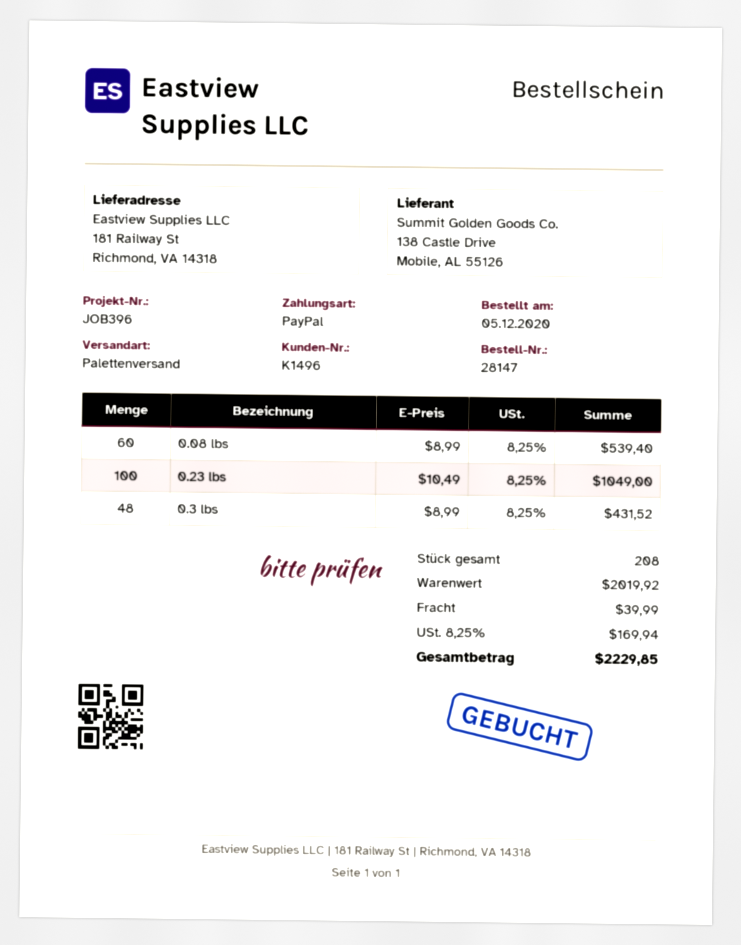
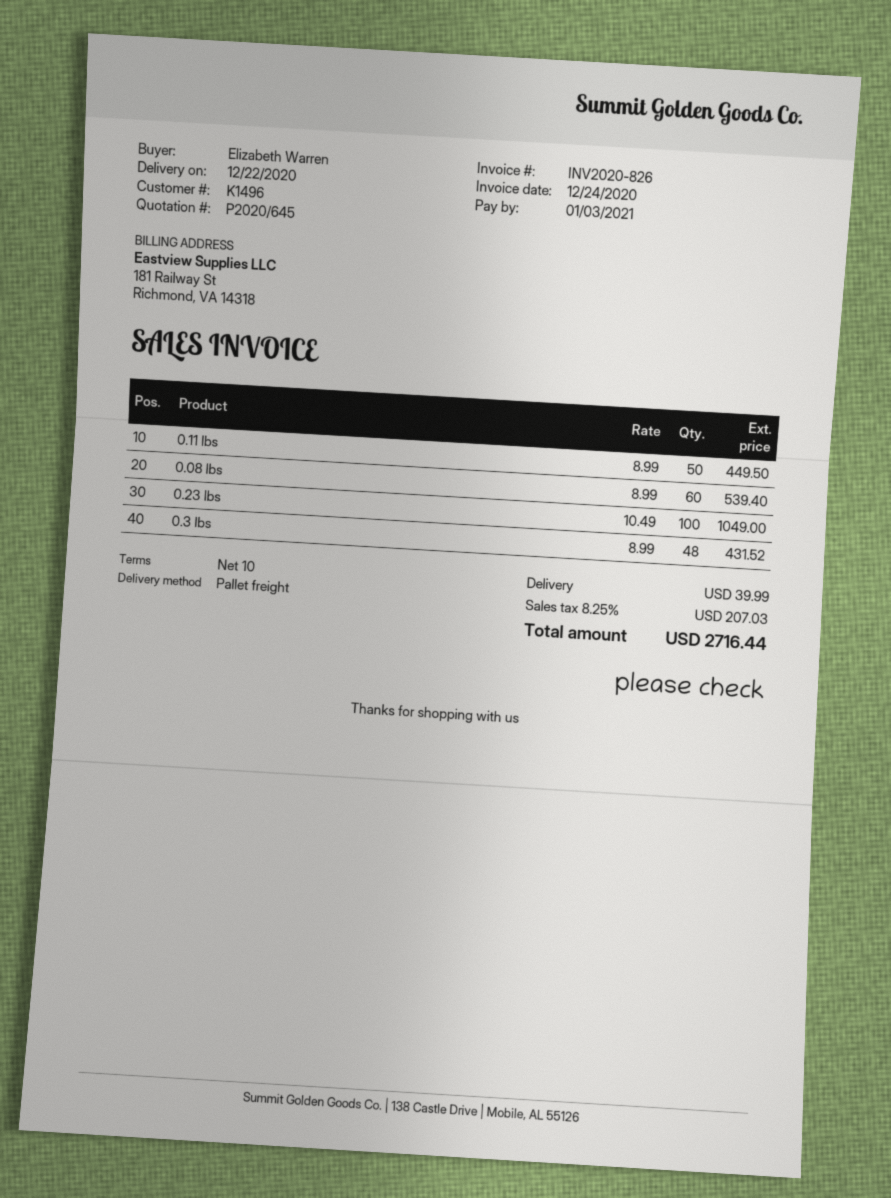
0.11 lbs: none -> 50 x 8.99 = 449.50
tax: 8.25% = 169.94 -> 8.25% = 207.03
total: 2229.85 -> 2716.44

